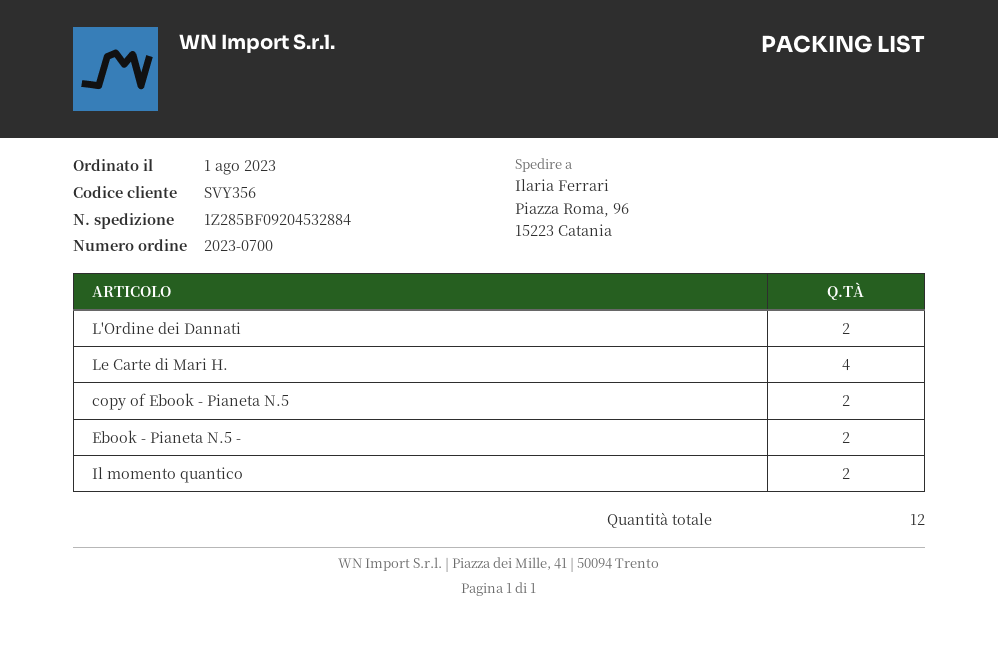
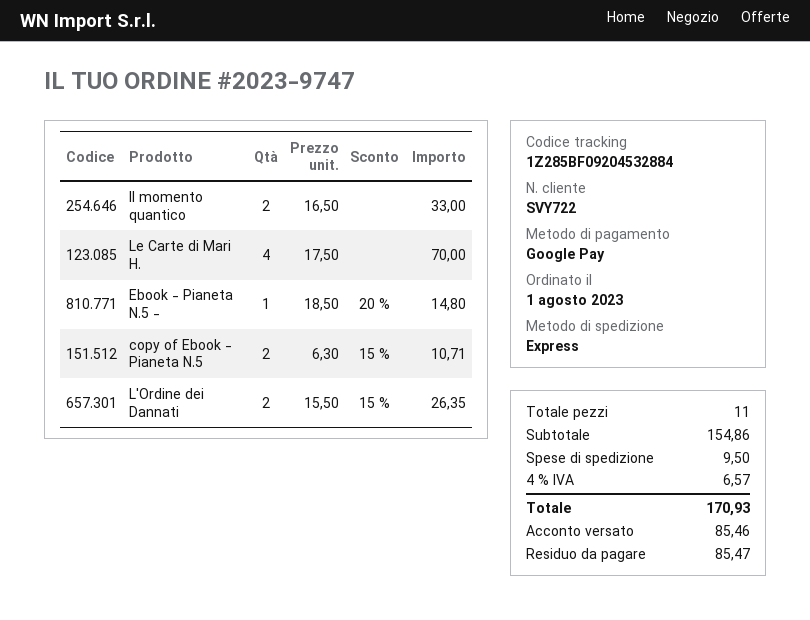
order number: 2023-0700 -> 2023-9747
customer number: SVY356 -> SVY722
Ebook - Pianeta N.5 -: 2 -> 1
total quantity: 12 -> 11

